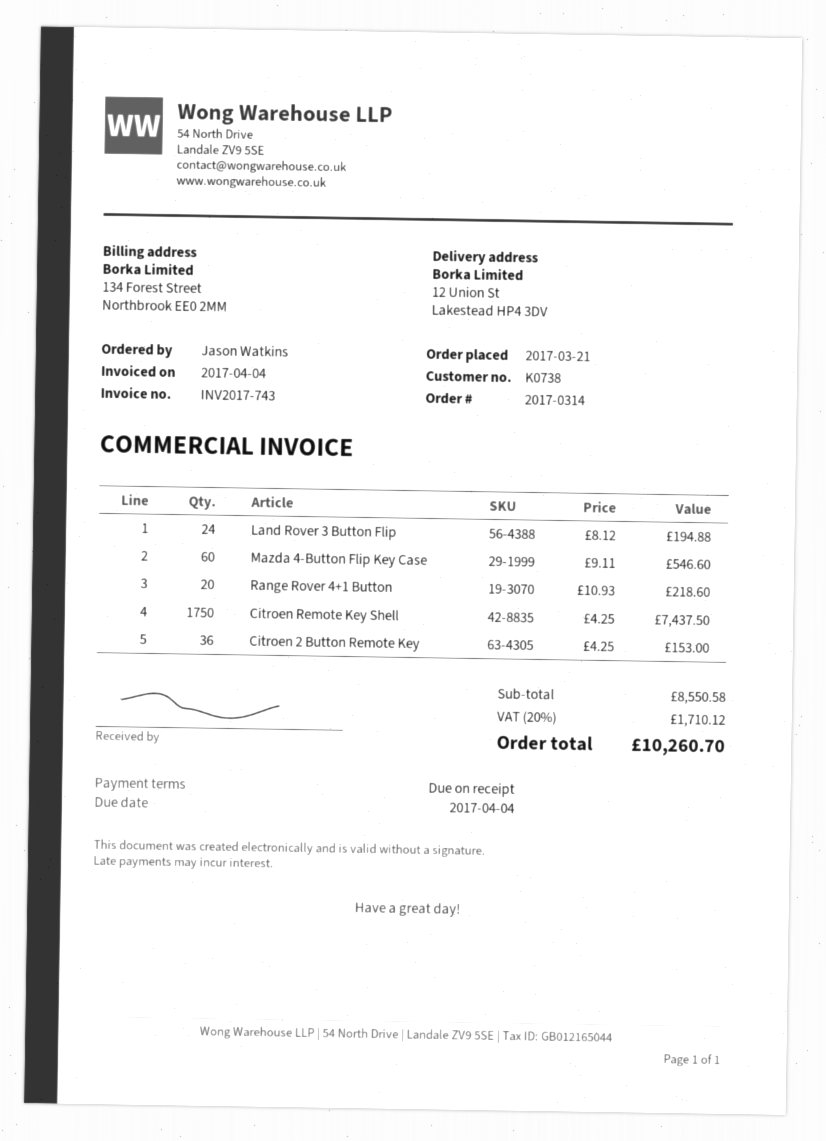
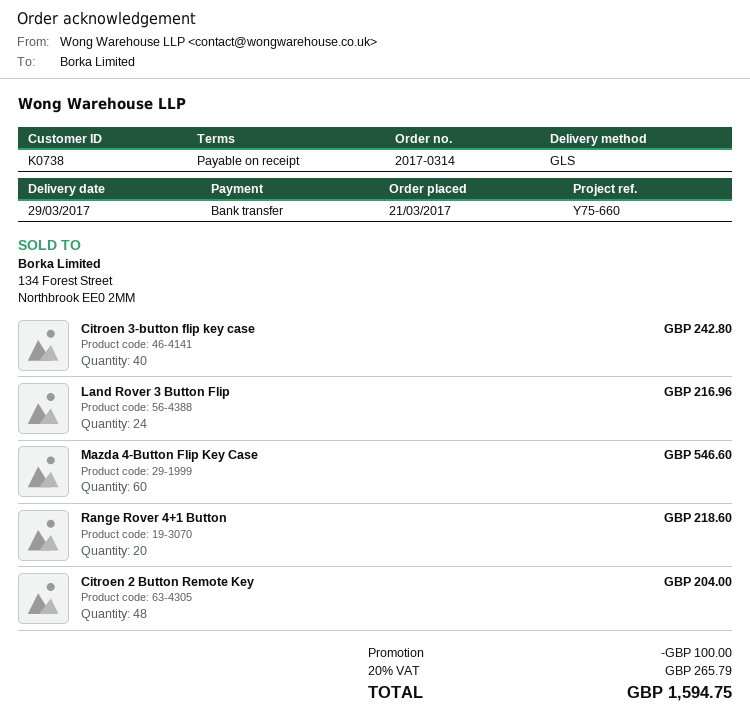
Land Rover 3 Button Flip: 24 for 194.88 -> 24 for 216.96
Citroen Remote Key Shell: 1750 for 7437.50 -> none
Citroen 2 Button Remote Key: 36 for 153.00 -> 48 for 204.00
Citroen 3-button flip key case: none -> 40 for 242.80
discount: none -> 100.00
tax: 20% = 1710.12 -> 20% = 265.79
total: 10260.70 -> 1594.75

